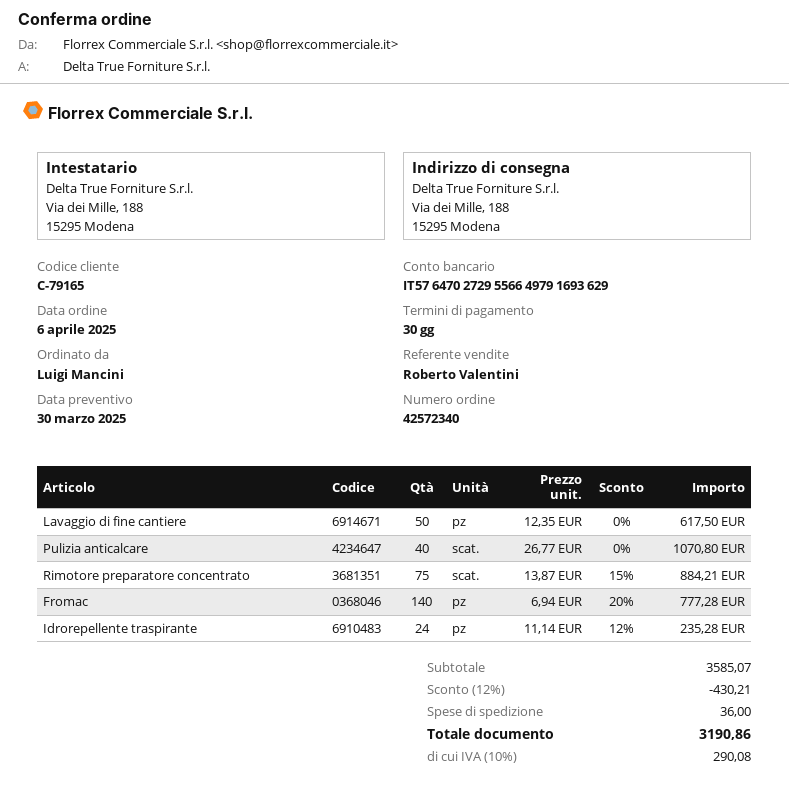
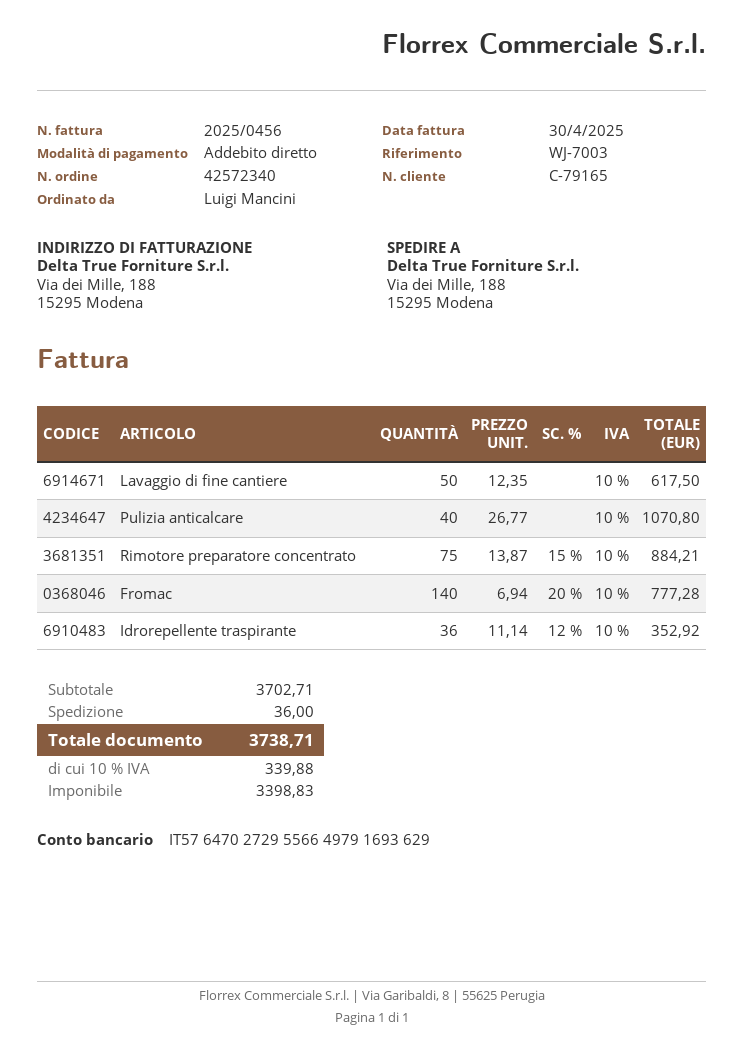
Idrorepellente traspirante: 24 x 11.14 - 12% = 235.28 -> 36 x 11.14 - 12% = 352.92
subtotal: 3585.07 -> 3702.71
discount: 12% = 430.21 -> none
tax: 10% = 290.08 -> 10% = 339.88
total: 3190.86 -> 3738.71

